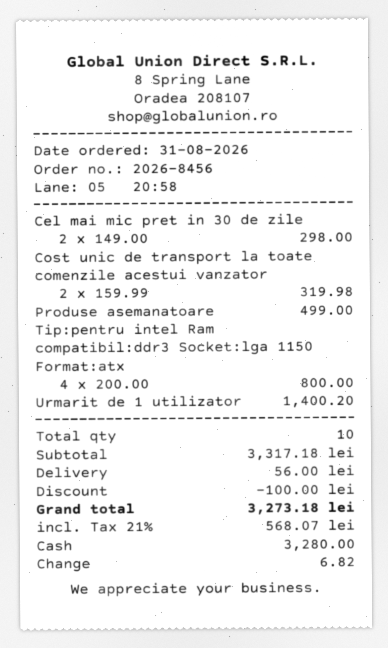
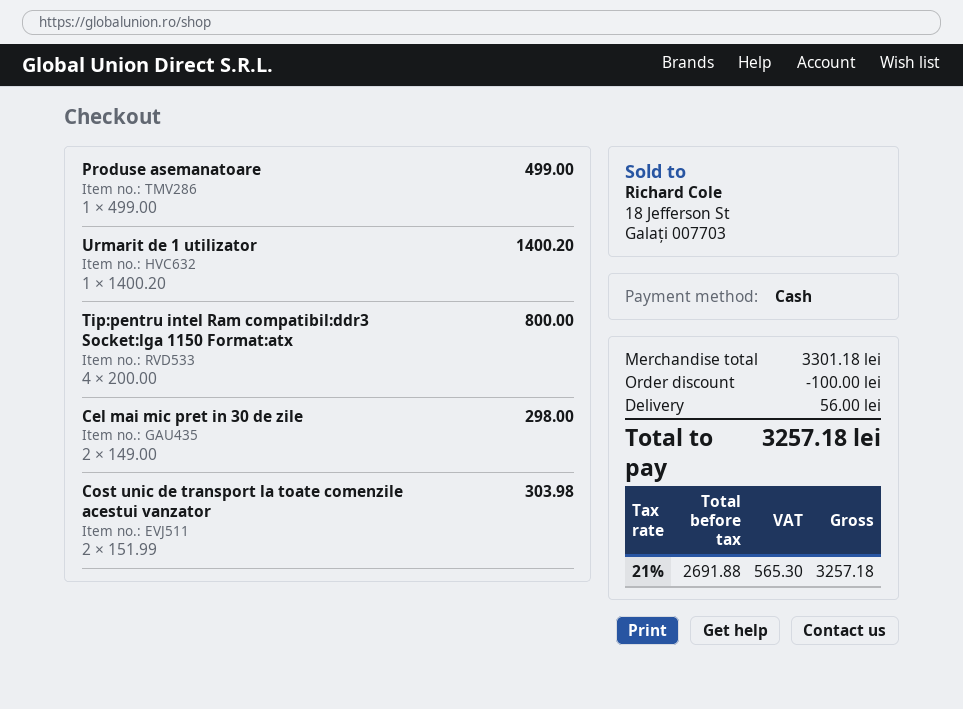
Cost unic de transport la toate comenzile acestui vanzator: 2 x 159.99 = 319.98 -> 2 x 151.99 = 303.98
subtotal: 3317.18 -> 3301.18
tax: 21% = 568.07 -> 21% = 565.30
total: 3273.18 -> 3257.18

